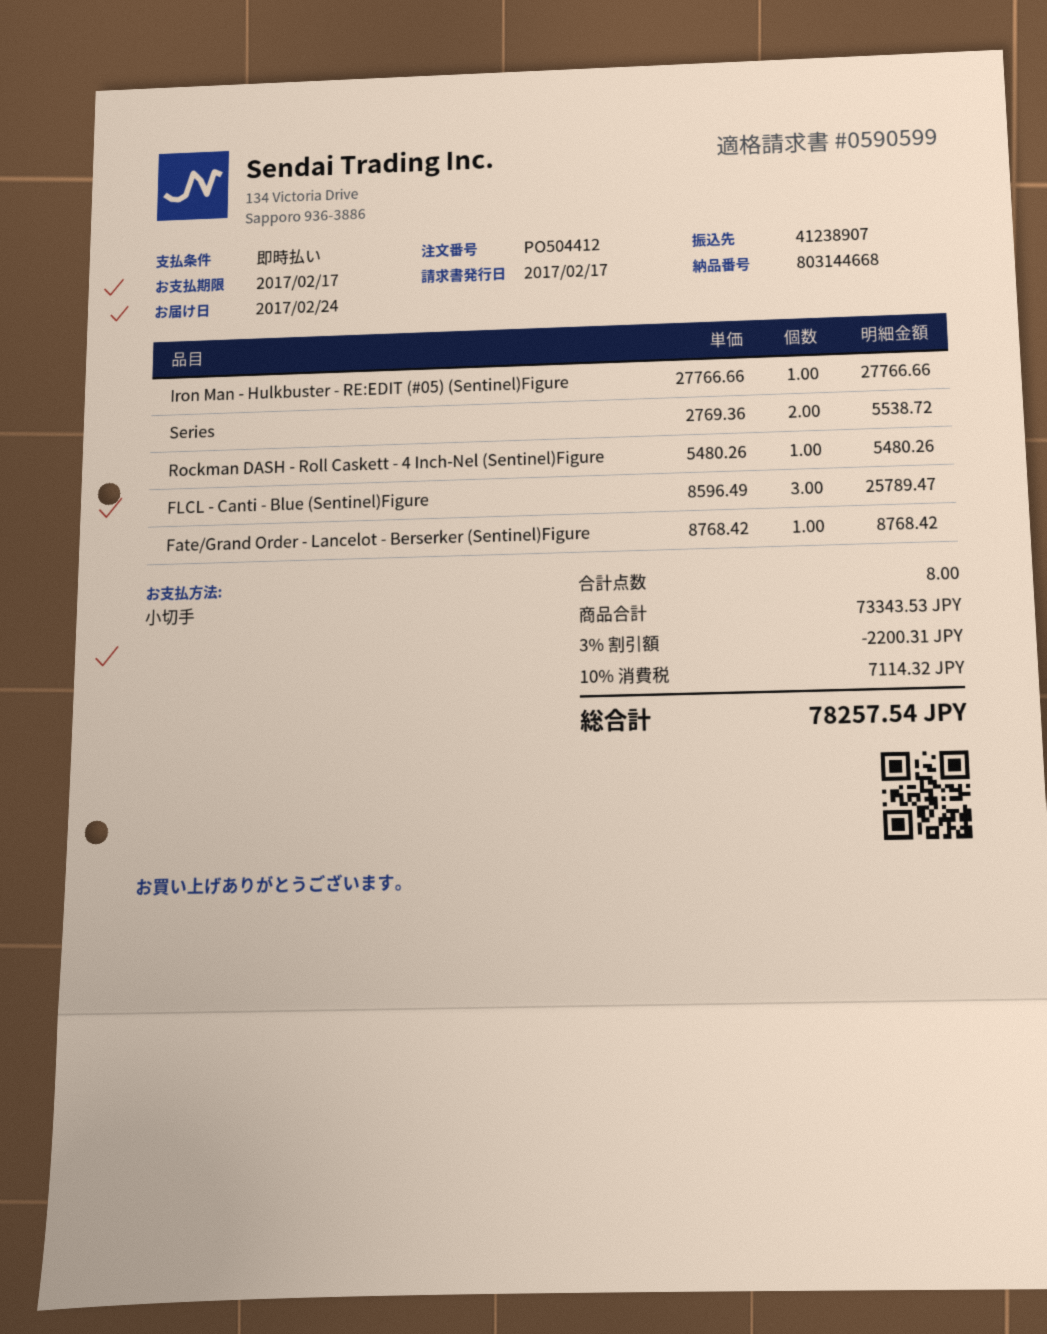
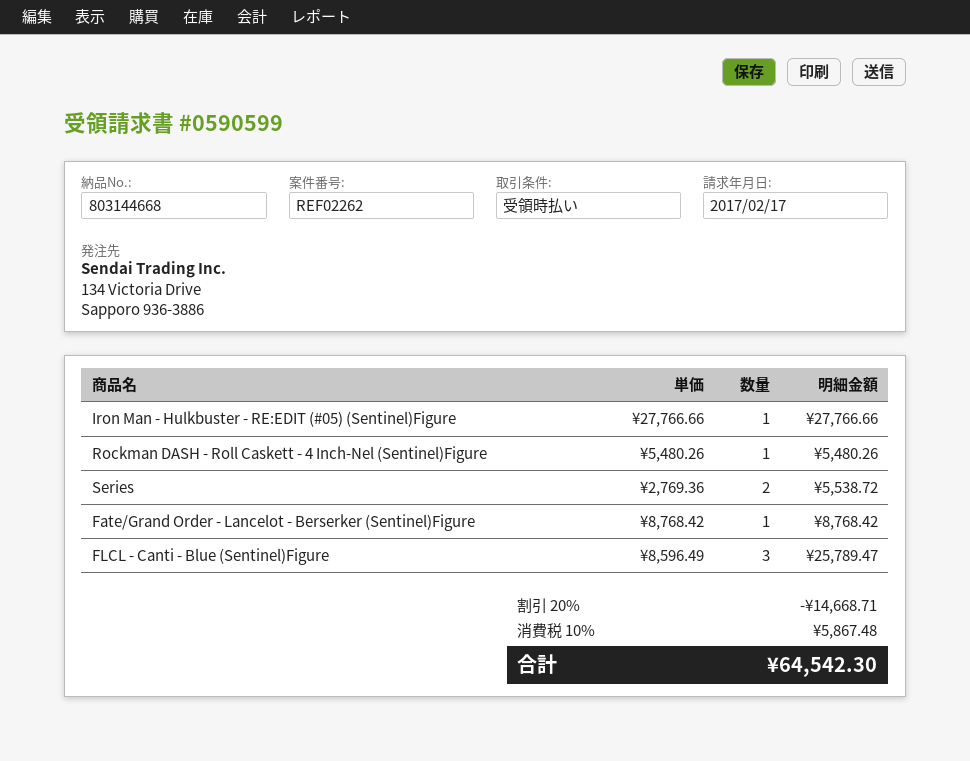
discount: 3% = 2200.31 -> 20% = 14668.71
tax: 10% = 7114.32 -> 10% = 5867.48
total: 78257.54 -> 64542.30

